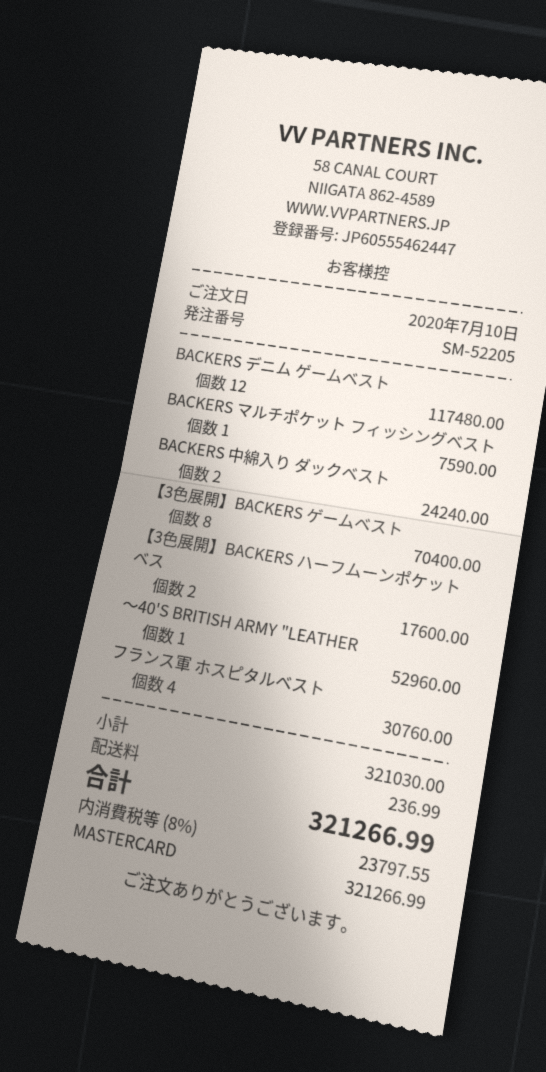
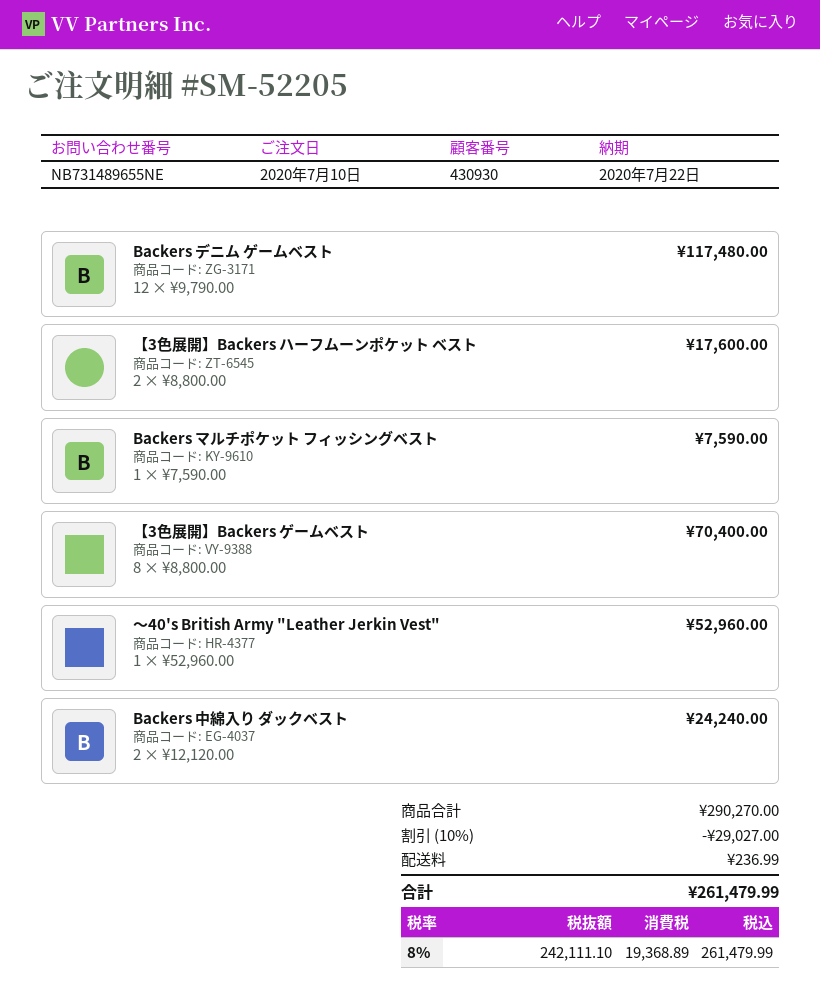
フランス軍 ホスピタルベスト: 4 for 30760.00 -> none
subtotal: 321030.00 -> 290270.00
discount: none -> 10% = 29027.00
tax: 8% = 23797.55 -> 8% = 19368.89
total: 321266.99 -> 261479.99

